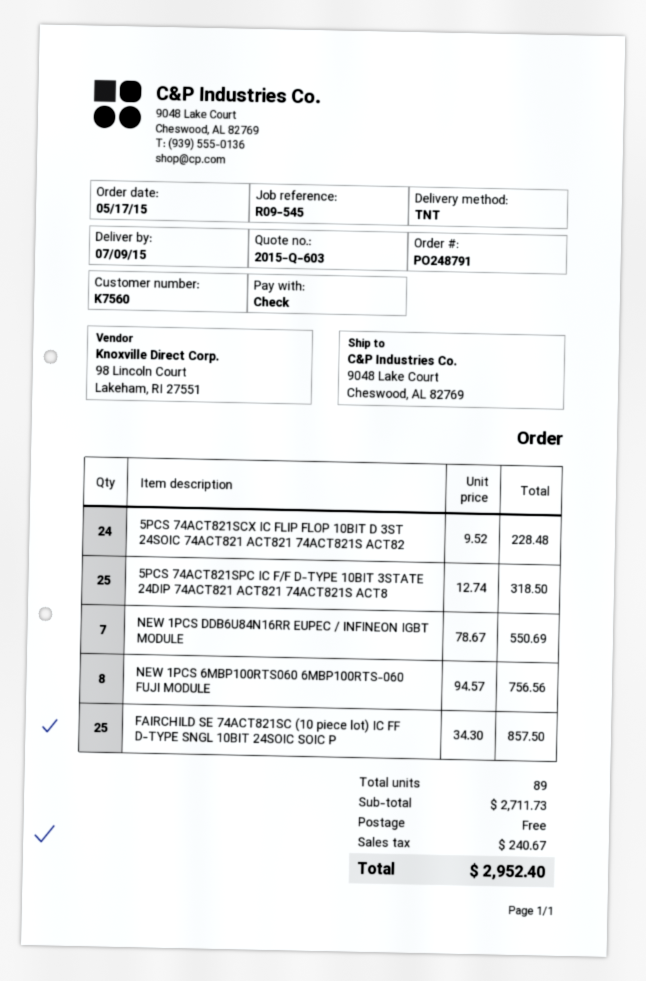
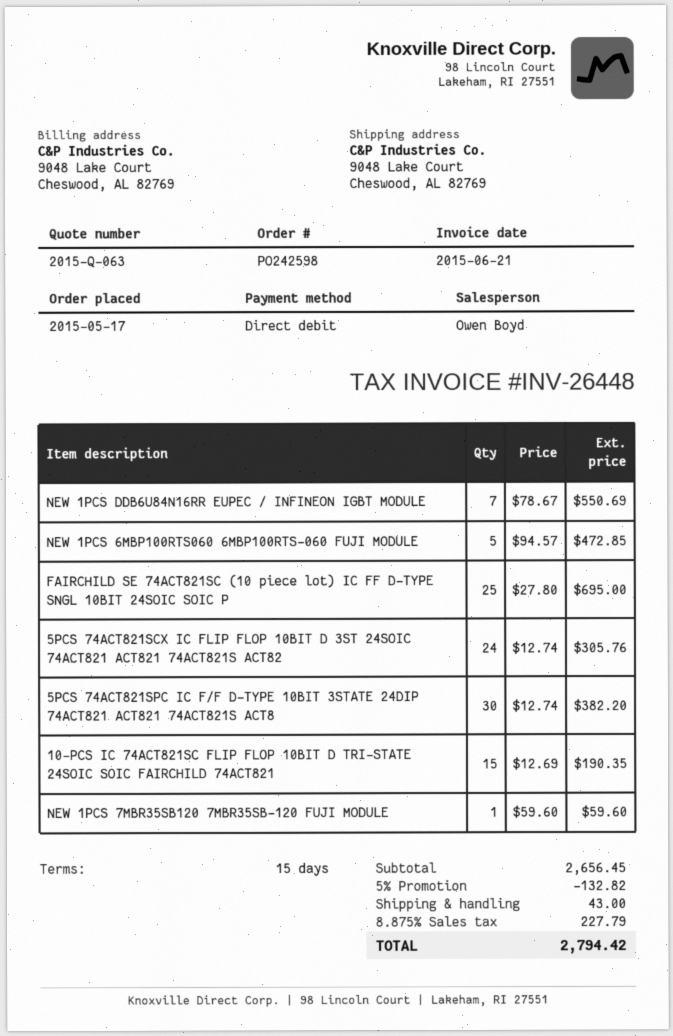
quote number: 2015-Q-603 -> 2015-Q-063
order number: PO248791 -> PO242598
payment method: cheque -> direct debit
5PCS 74ACT821SCX IC FLIP FLOP 10BIT D 3ST 24SOIC 74ACT821 ACT821 74ACT821S ACT82: 24 x 9.52 = 228.48 -> 24 x 12.74 = 305.76
5PCS 74ACT821SPC IC F/F D-TYPE 10BIT 3STATE 24DIP 74ACT821 ACT821 74ACT821S ACT8: 25 x 12.74 = 318.50 -> 30 x 12.74 = 382.20
NEW 1PCS 6MBP100RTS060 6MBP100RTS-060 FUJI MODULE: 8 x 94.57 = 756.56 -> 5 x 94.57 = 472.85
FAIRCHILD SE 74ACT821SC (10 piece lot) IC FF D-TYPE SNGL 10BIT 24SOIC SOIC P: 25 x 34.30 = 857.50 -> 25 x 27.80 = 695.00
10-PCS IC 74ACT821SC FLIP FLOP 10BIT D TRI-STATE 24SOIC SOIC FAIRCHILD 74ACT821: none -> 15 x 12.69 = 190.35
NEW 1PCS 7MBR35SB120 7MBR35SB-120 FUJI MODULE: none -> 1 x 59.60 = 59.60
subtotal: 2711.73 -> 2656.45
discount: none -> 5% = 132.82
shipping: 0.00 -> 43.00
tax: 240.67 -> 227.79
total: 2952.40 -> 2794.42

